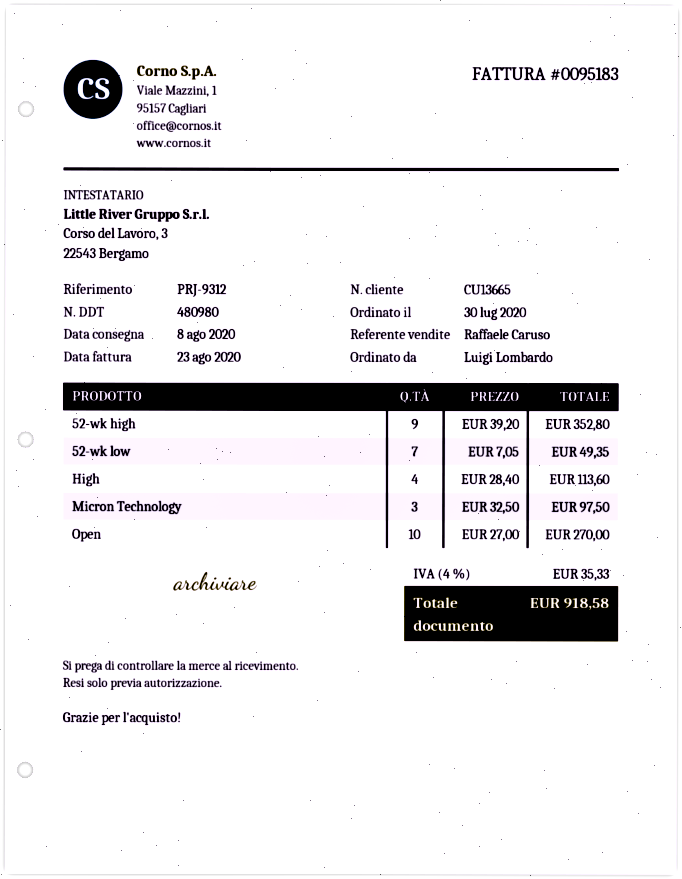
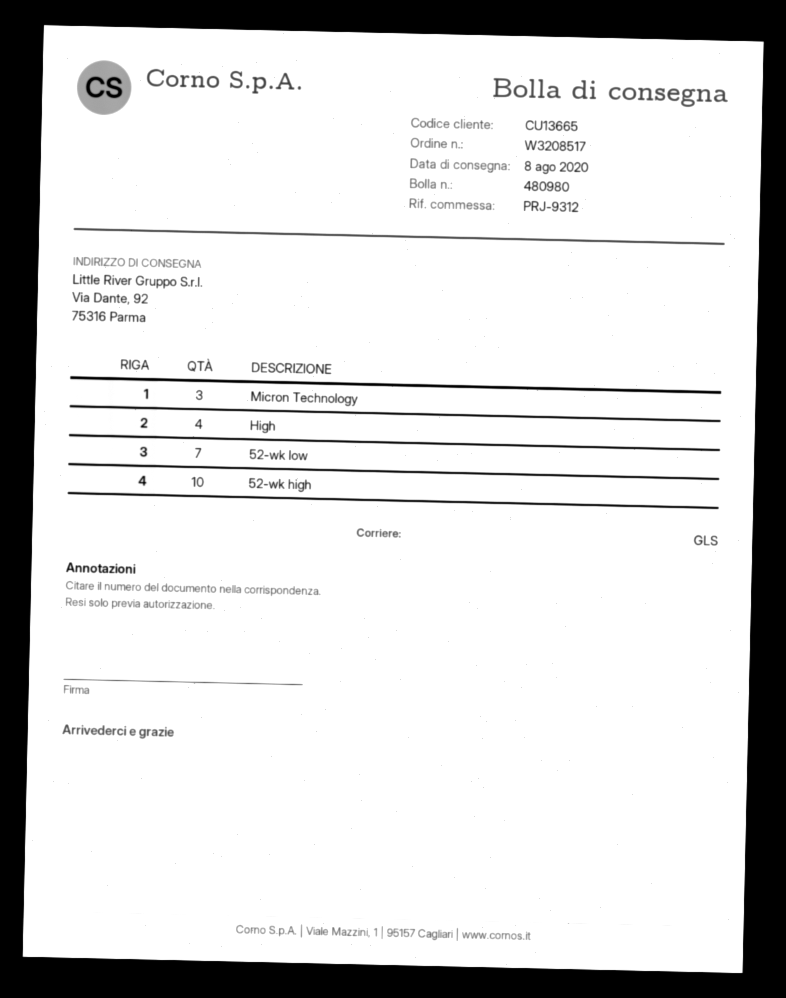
52-wk high: 9 -> 10
Open: 10 -> none

